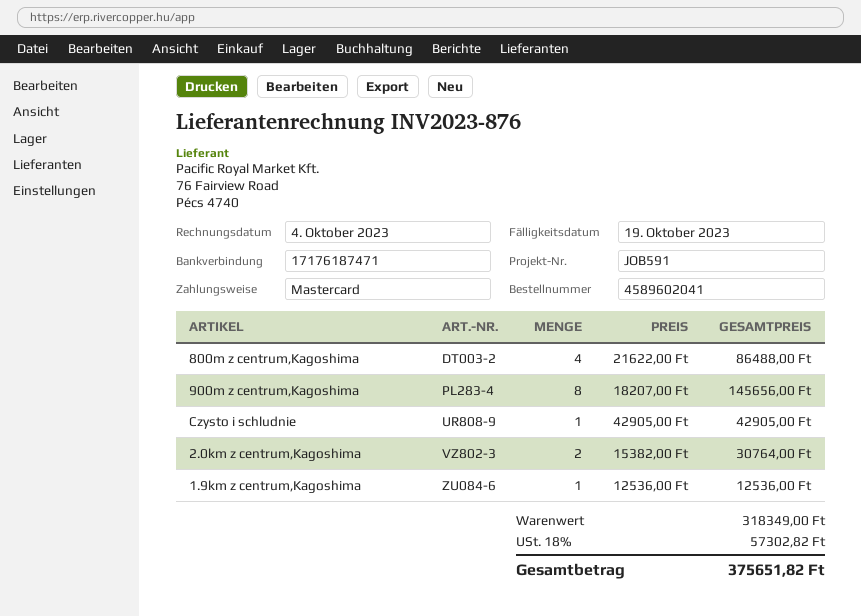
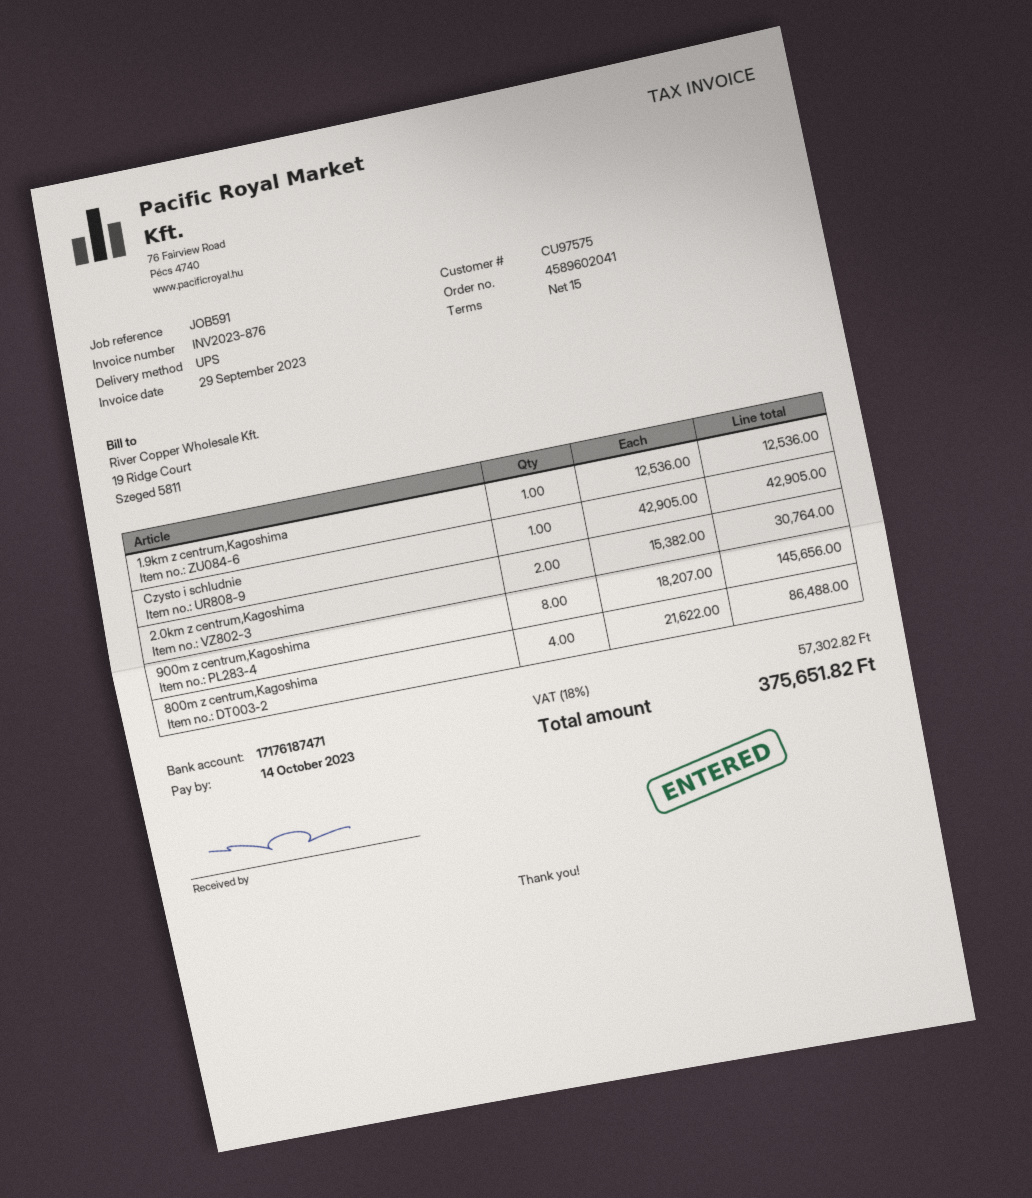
invoice date: 2023-10-04 -> 2023-09-29
due date: 2023-10-19 -> 2023-10-14

